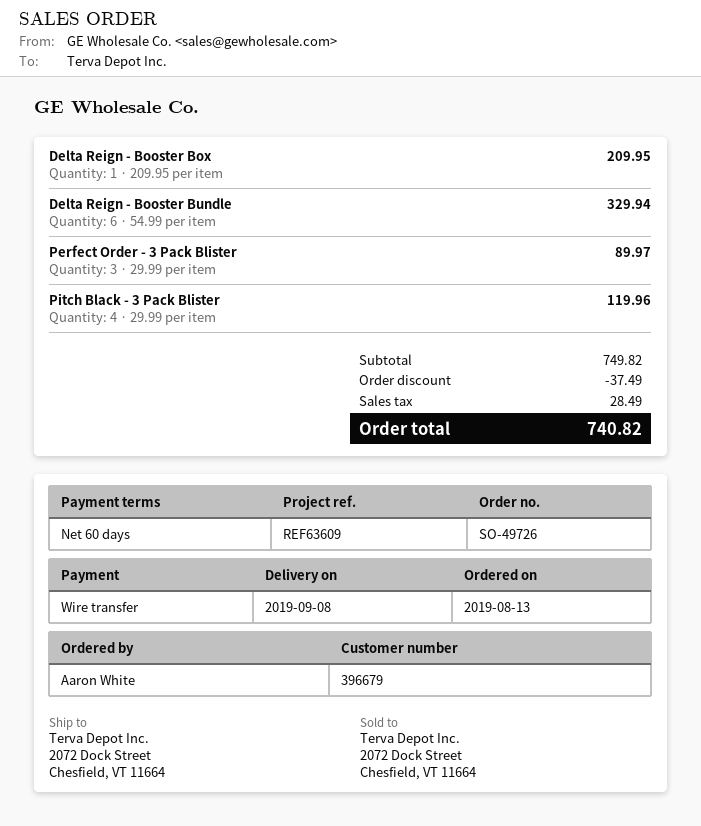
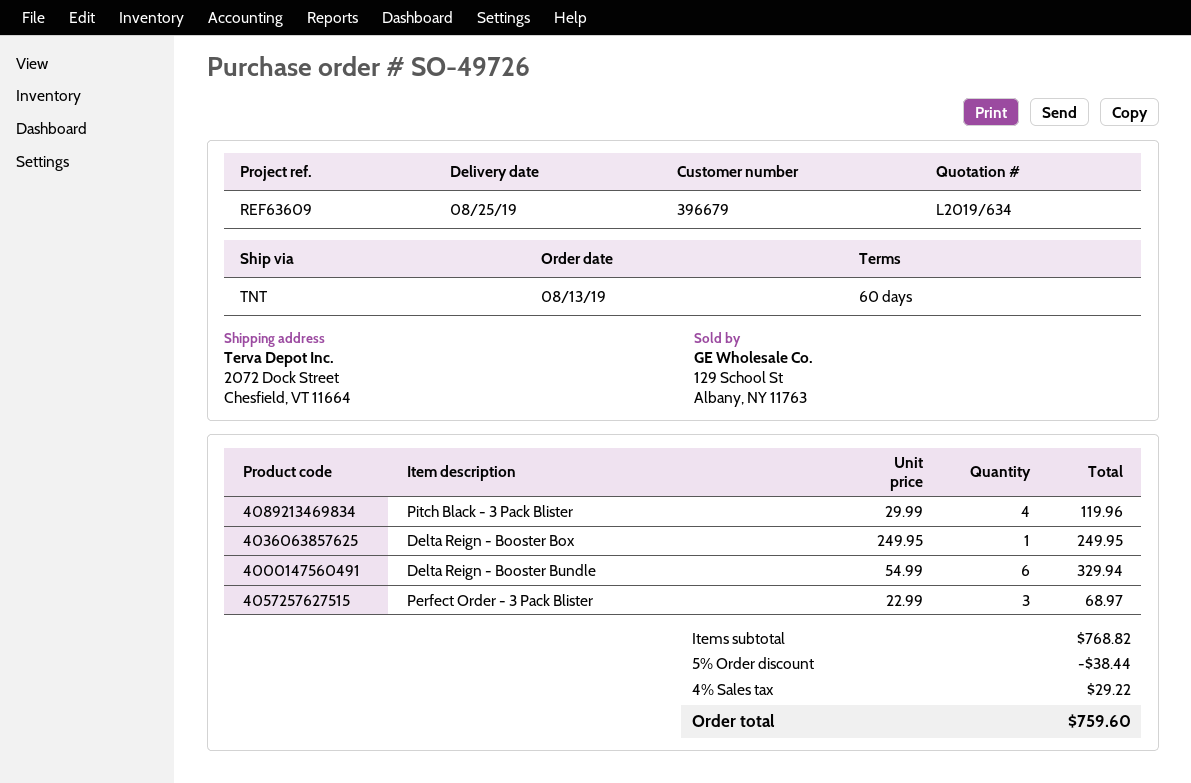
delivery date: 2019-09-08 -> 2019-08-25
Delta Reign - Booster Box: 1 x 209.95 = 209.95 -> 1 x 249.95 = 249.95
Perfect Order - 3 Pack Blister: 3 x 29.99 = 89.97 -> 3 x 22.99 = 68.97
subtotal: 749.82 -> 768.82
discount: 37.49 -> 38.44
tax: 28.49 -> 29.22
total: 740.82 -> 759.60

